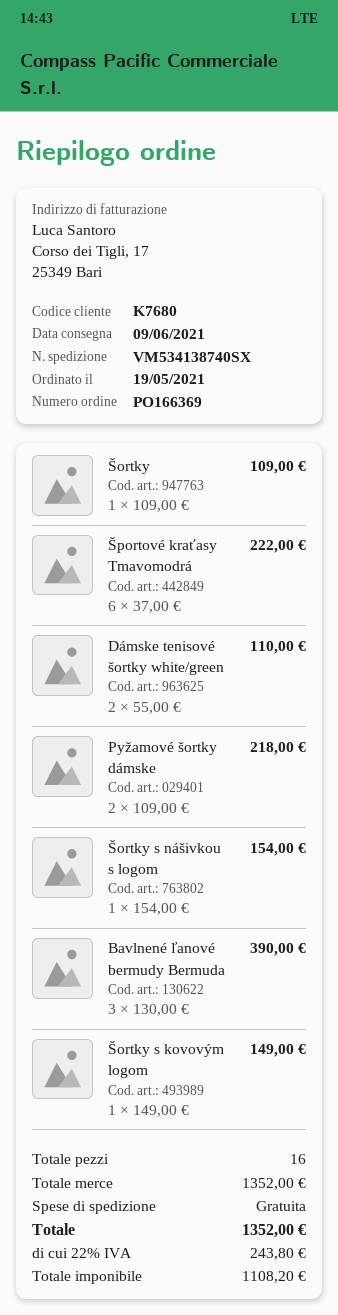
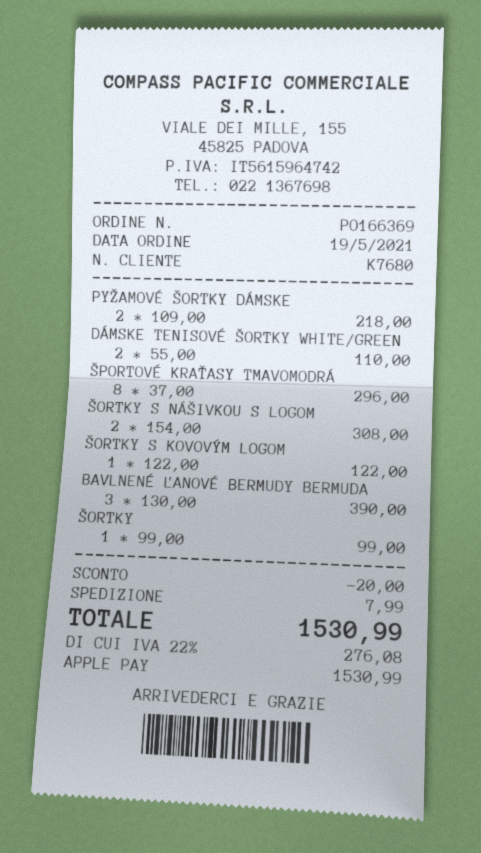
Šortky: 1 x 109.00 = 109.00 -> 1 x 99.00 = 99.00
Športové kraťasy Tmavomodrá: 6 x 37.00 = 222.00 -> 8 x 37.00 = 296.00
Šortky s nášivkou s logom: 1 x 154.00 = 154.00 -> 2 x 154.00 = 308.00
Šortky s kovovým logom: 1 x 149.00 = 149.00 -> 1 x 122.00 = 122.00
discount: none -> 20.00
shipping: 0.00 -> 7.99
tax: 22% = 243.80 -> 22% = 276.08
total: 1352.00 -> 1530.99

